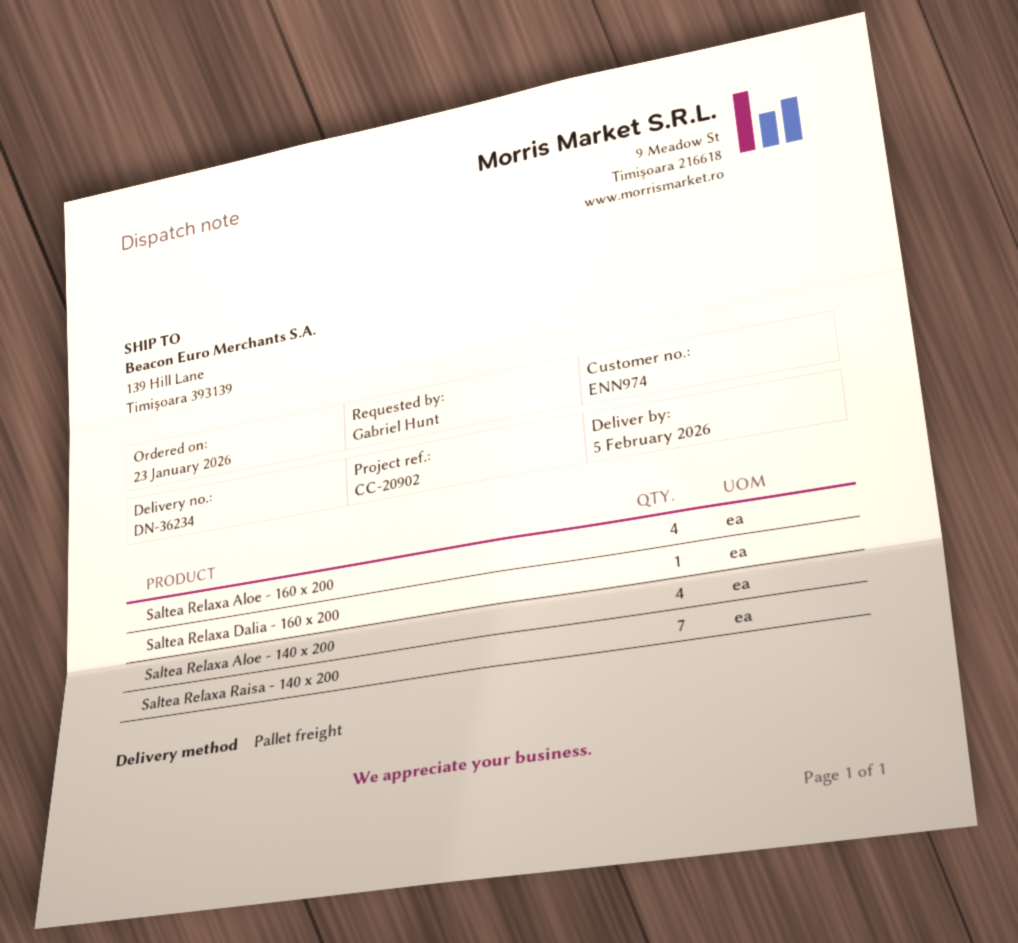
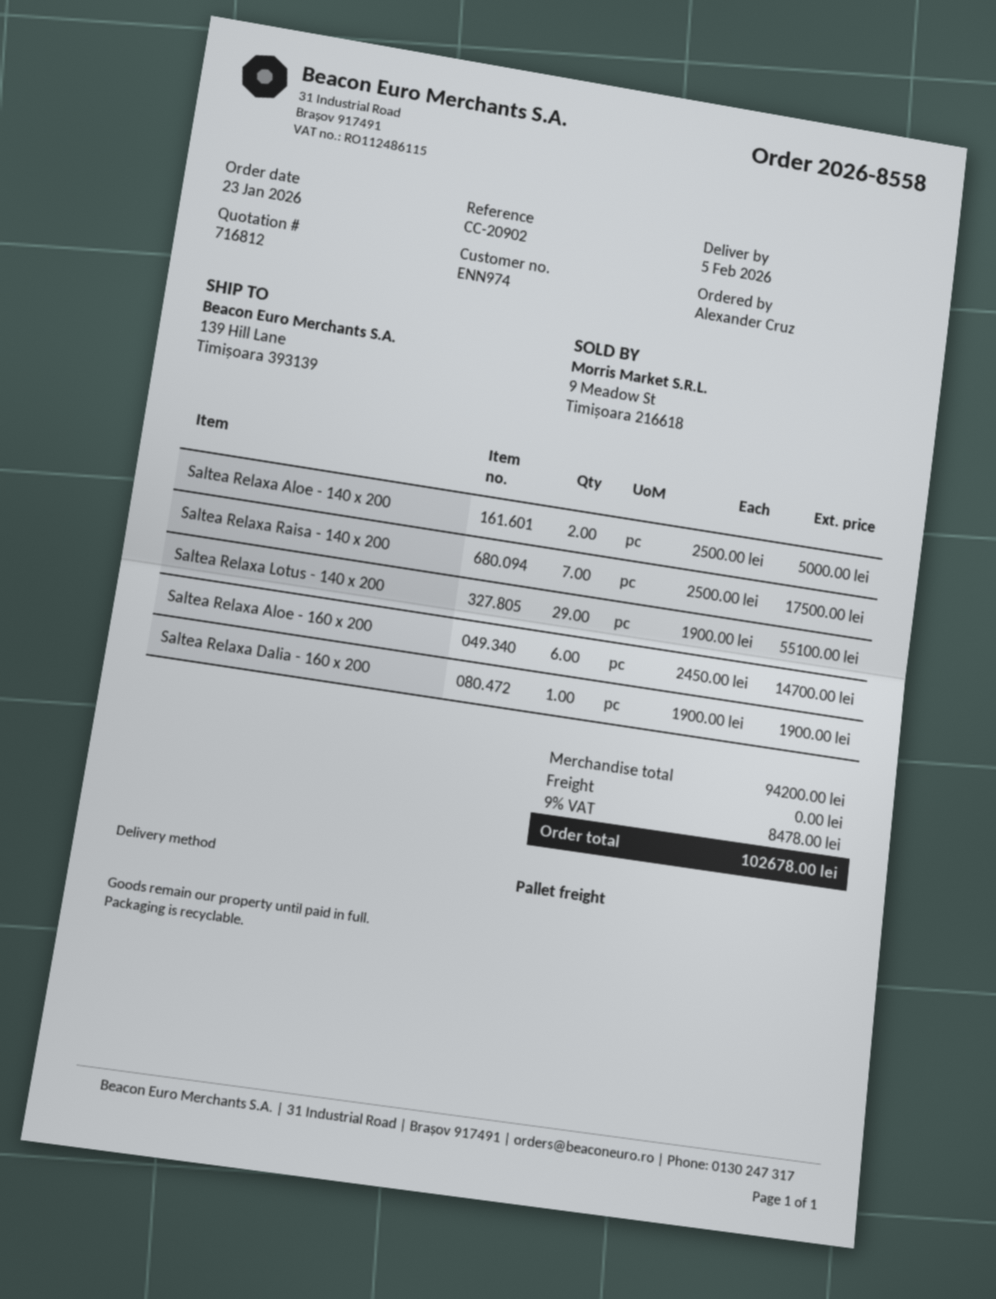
ordered by: Gabriel Hunt -> Alexander Cruz
Saltea Relaxa Aloe - 160 x 200: 4 -> 6
Saltea Relaxa Aloe - 140 x 200: 4 -> 2
Saltea Relaxa Lotus - 140 x 200: none -> 29

